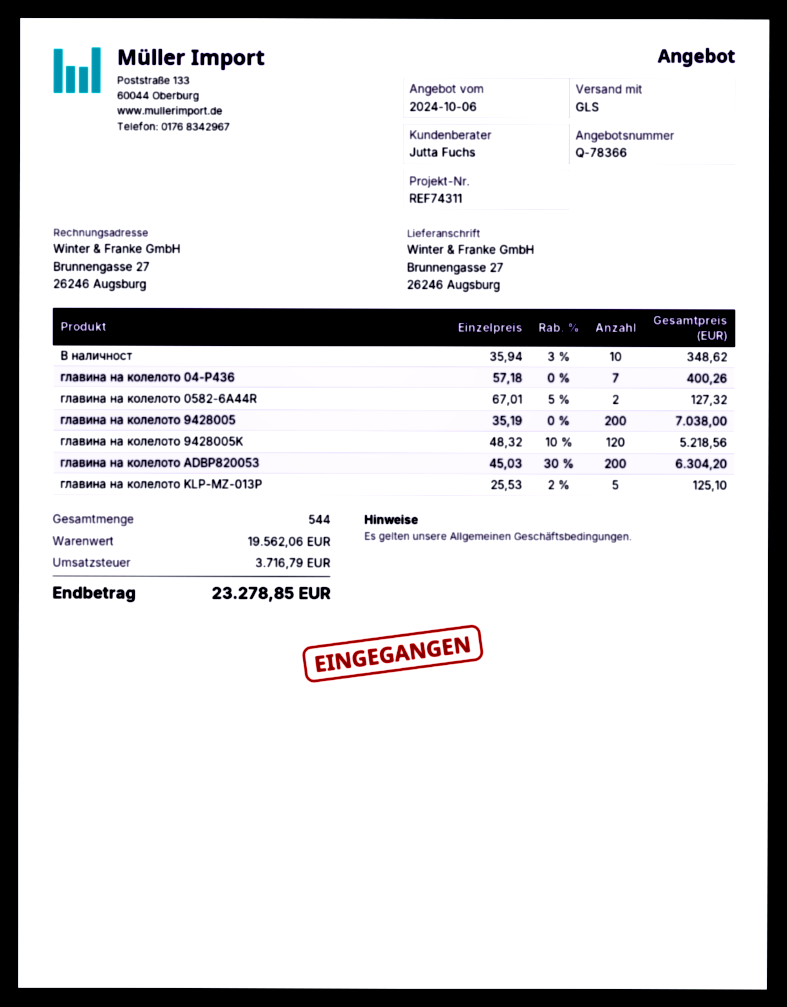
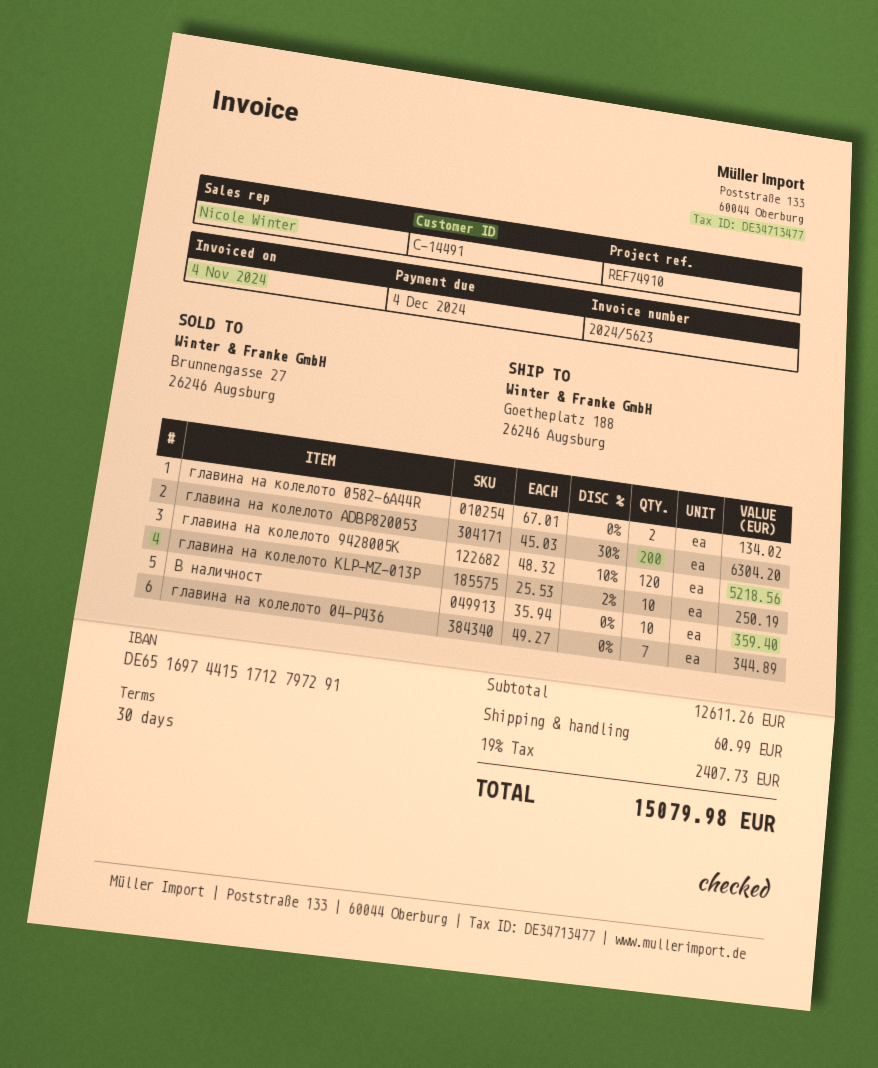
reference: REF74311 -> REF74910
sales rep: Jutta Fuchs -> Nicole Winter
ship to: Brunnengasse 27, 26246 Augsburg -> Goetheplatz 188, 26246 Augsburg
В наличност: 10 x 35.94 - 3% = 348.62 -> 10 x 35.94 = 359.40
главина на колелото 04-P436: 7 x 57.18 = 400.26 -> 7 x 49.27 = 344.89
главина на колелото 0582-6A44R: 2 x 67.01 - 5% = 127.32 -> 2 x 67.01 = 134.02
главина на колелото 9428005: 200 x 35.19 = 7038.00 -> none
главина на колелото KLP-MZ-013P: 5 x 25.53 - 2% = 125.10 -> 10 x 25.53 - 2% = 250.19
subtotal: 19562.06 -> 12611.26
shipping: none -> 60.99
tax: 3716.79 -> 2407.73
total: 23278.85 -> 15079.98

